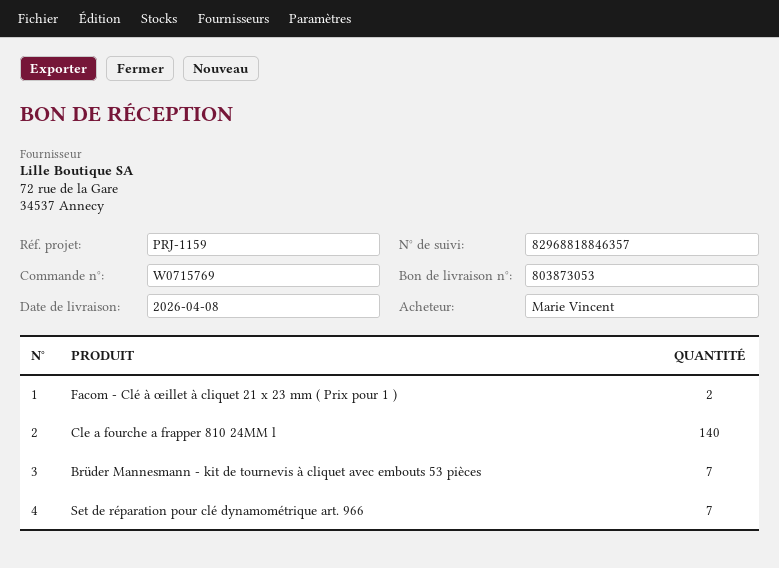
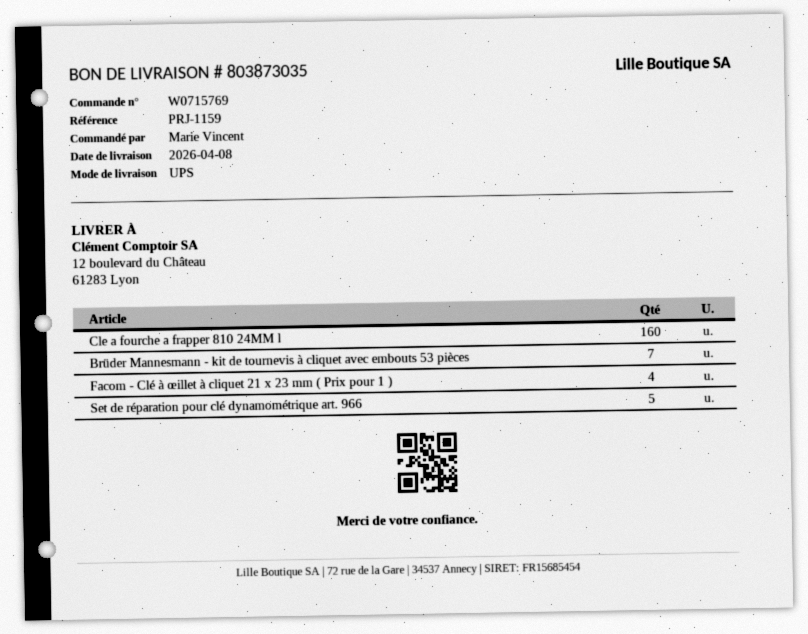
delivery note number: 803873053 -> 803873035
Facom - Clé à œillet à cliquet 21 x 23 mm ( Prix pour 1 ): 2 -> 4
Cle a fourche a frapper 810 24MM l: 140 -> 160
Set de réparation pour clé dynamométrique art. 966: 7 -> 5

